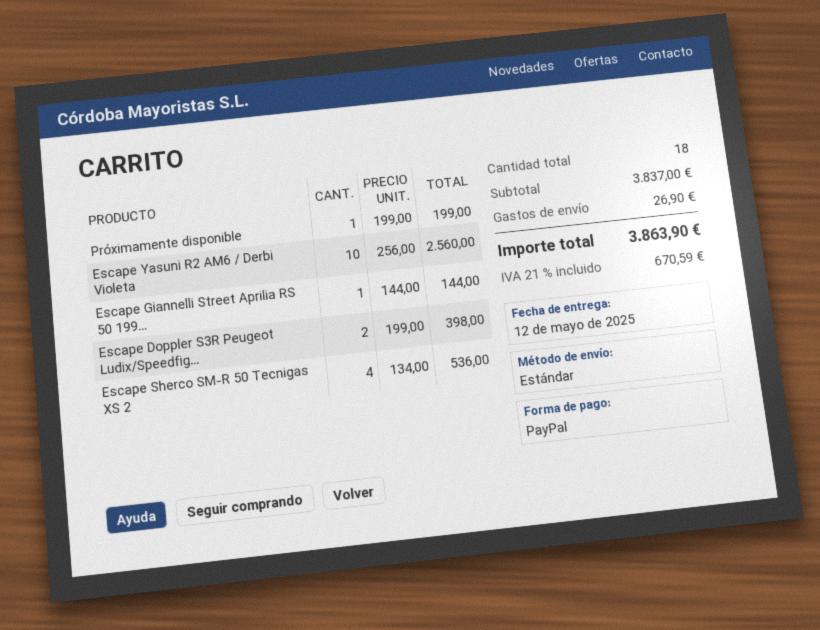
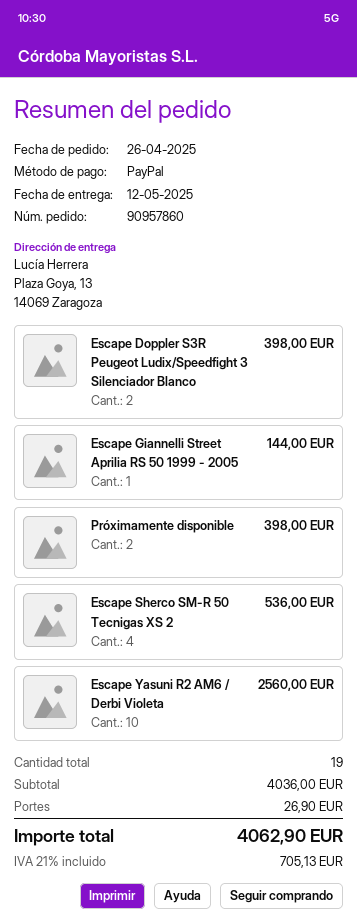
Próximamente disponible: 1 for 199.00 -> 2 for 398.00
total quantity: 18 -> 19
subtotal: 3837.00 -> 4036.00
tax: 21% = 670.59 -> 21% = 705.13
total: 3863.90 -> 4062.90

